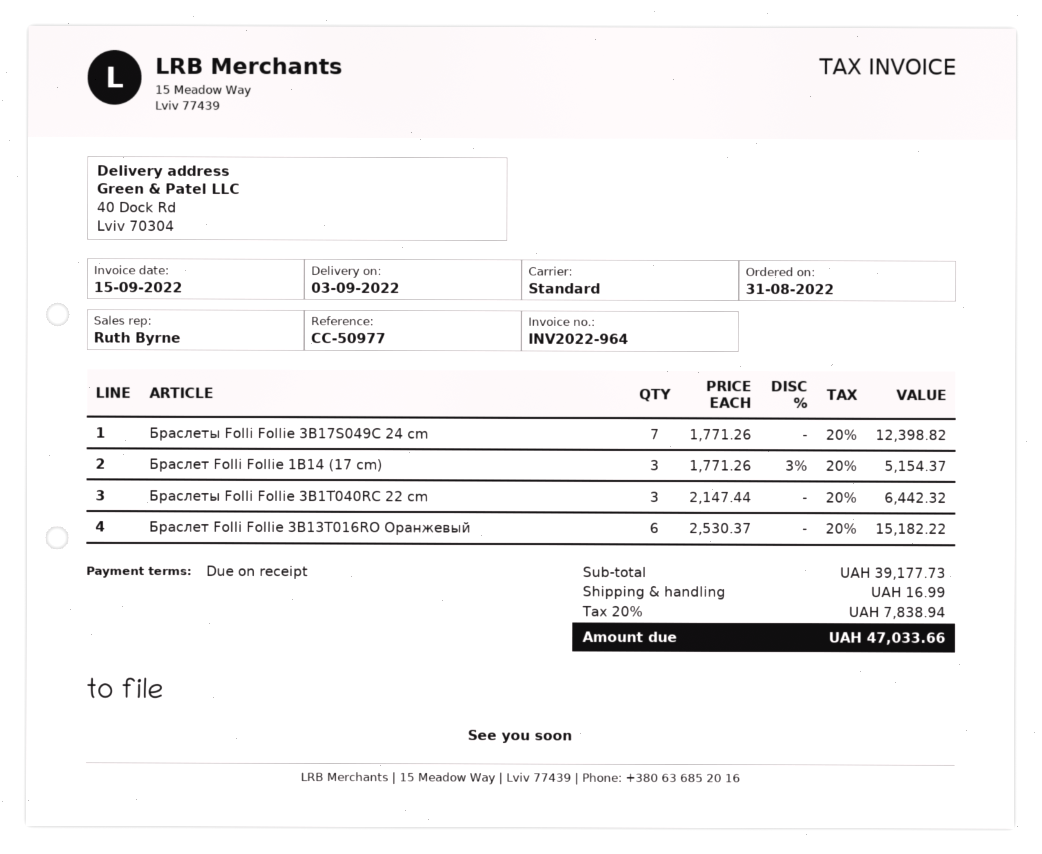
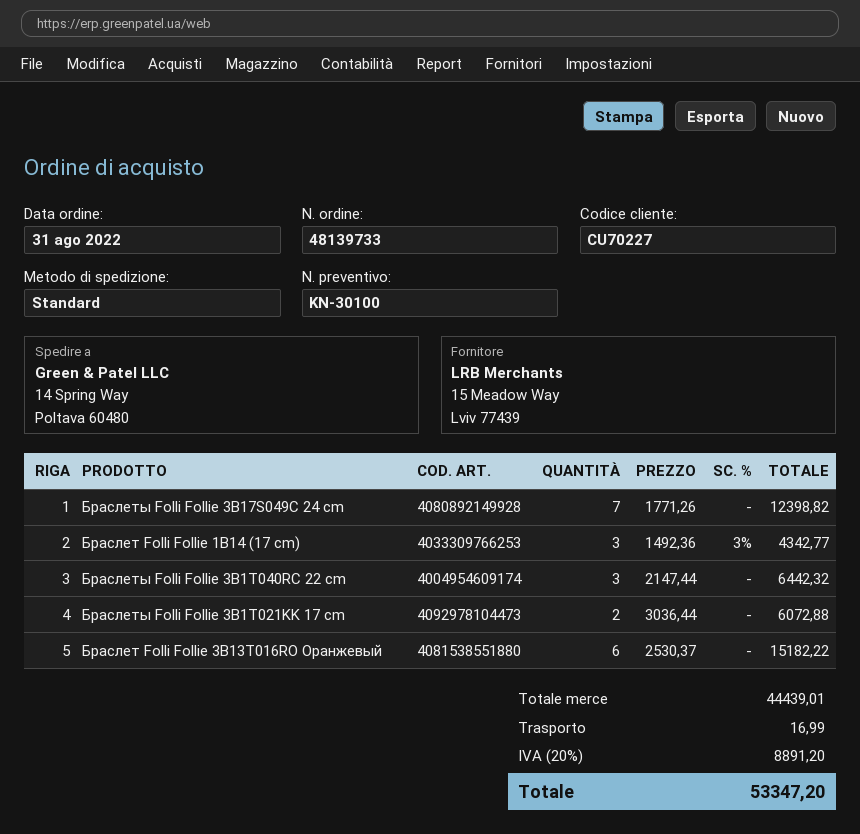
ship to: 40 Dock Rd, Lviv 70304 -> 14 Spring Way, Poltava 60480
Браслет Folli Follie 1B14 (17 cm): 3 x 1771.26 - 3% = 5154.37 -> 3 x 1492.36 - 3% = 4342.77
Браслеты Folli Follie 3B1T021KK 17 cm: none -> 2 x 3036.44 = 6072.88
subtotal: 39177.73 -> 44439.01
tax: 20% = 7838.94 -> 20% = 8891.20
total: 47033.66 -> 53347.20

